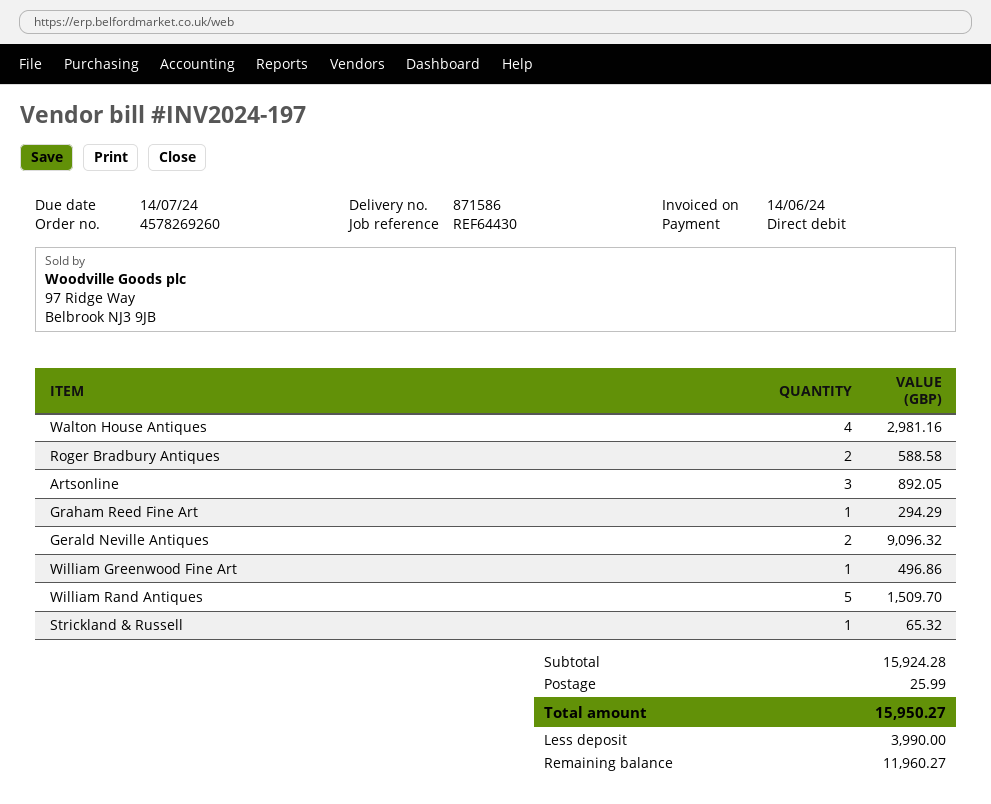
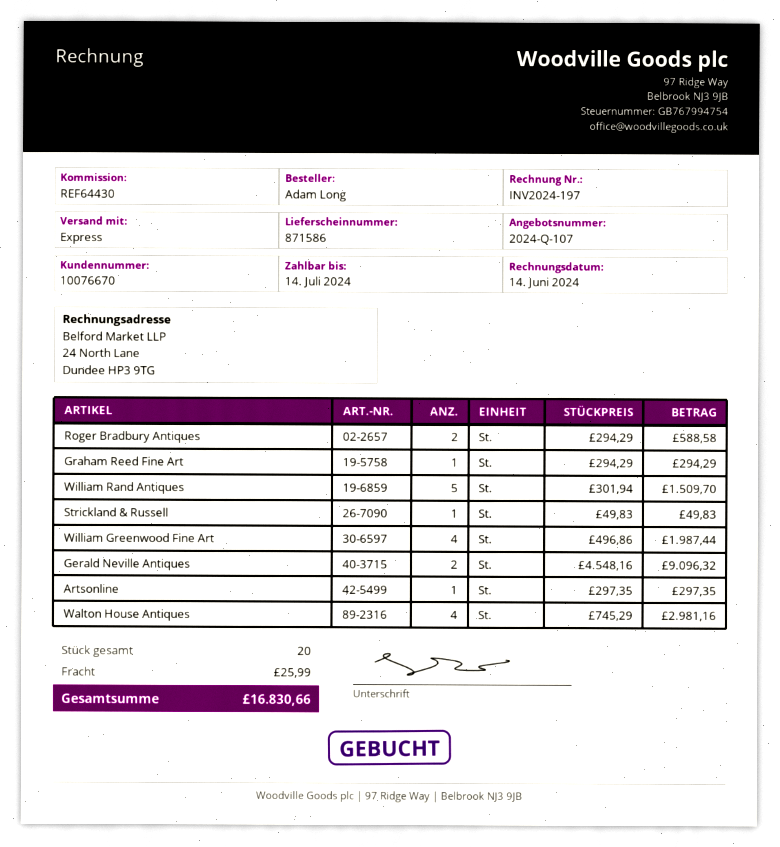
Artsonline: 3 for 892.05 -> 1 for 297.35
William Greenwood Fine Art: 1 for 496.86 -> 4 for 1987.44
Strickland & Russell: 1 for 65.32 -> 1 for 49.83
total: 15950.27 -> 16830.66

